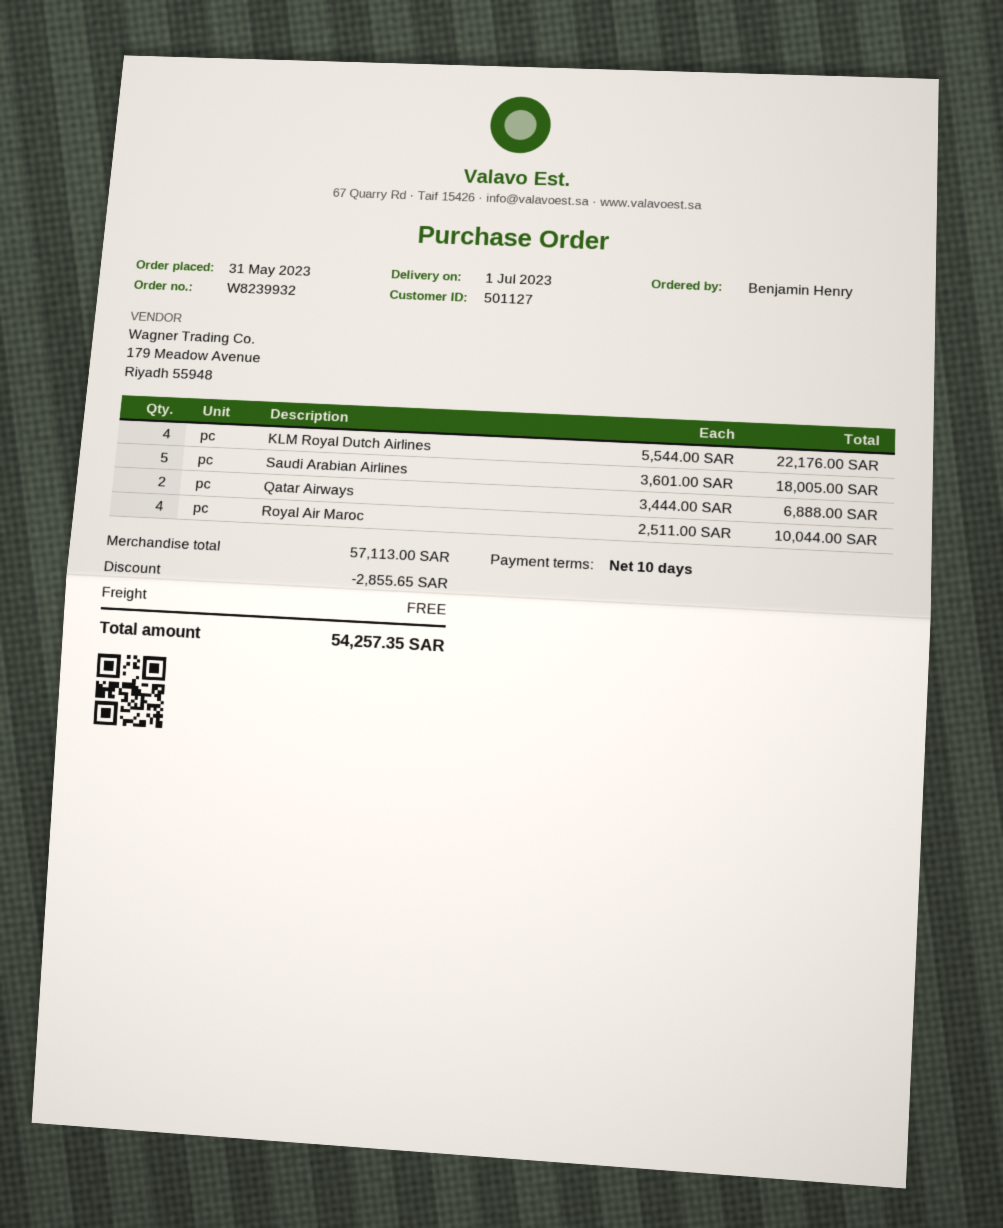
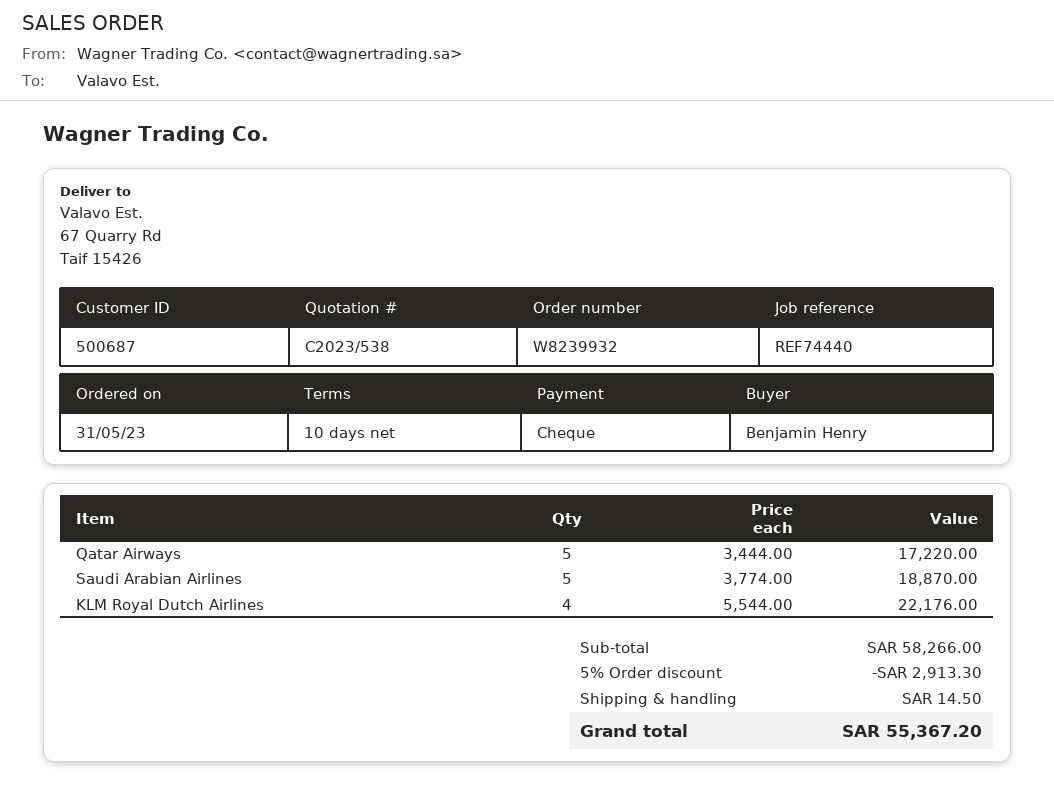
customer number: 501127 -> 500687
Saudi Arabian Airlines: 5 x 3601.00 = 18005.00 -> 5 x 3774.00 = 18870.00
Qatar Airways: 2 x 3444.00 = 6888.00 -> 5 x 3444.00 = 17220.00
Royal Air Maroc: 4 x 2511.00 = 10044.00 -> none
subtotal: 57113.00 -> 58266.00
discount: 2855.65 -> 2913.30
shipping: 0.00 -> 14.50
total: 54257.35 -> 55367.20

